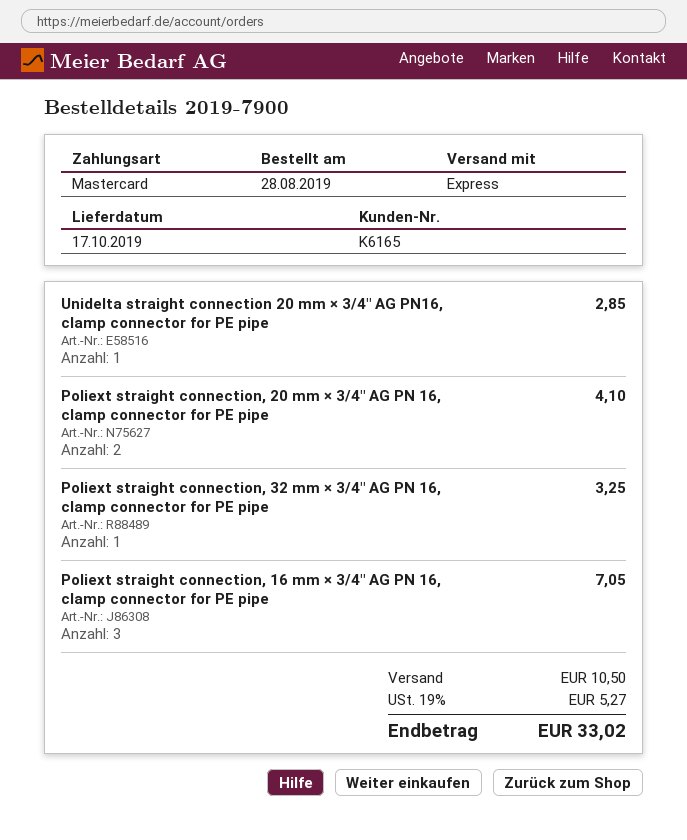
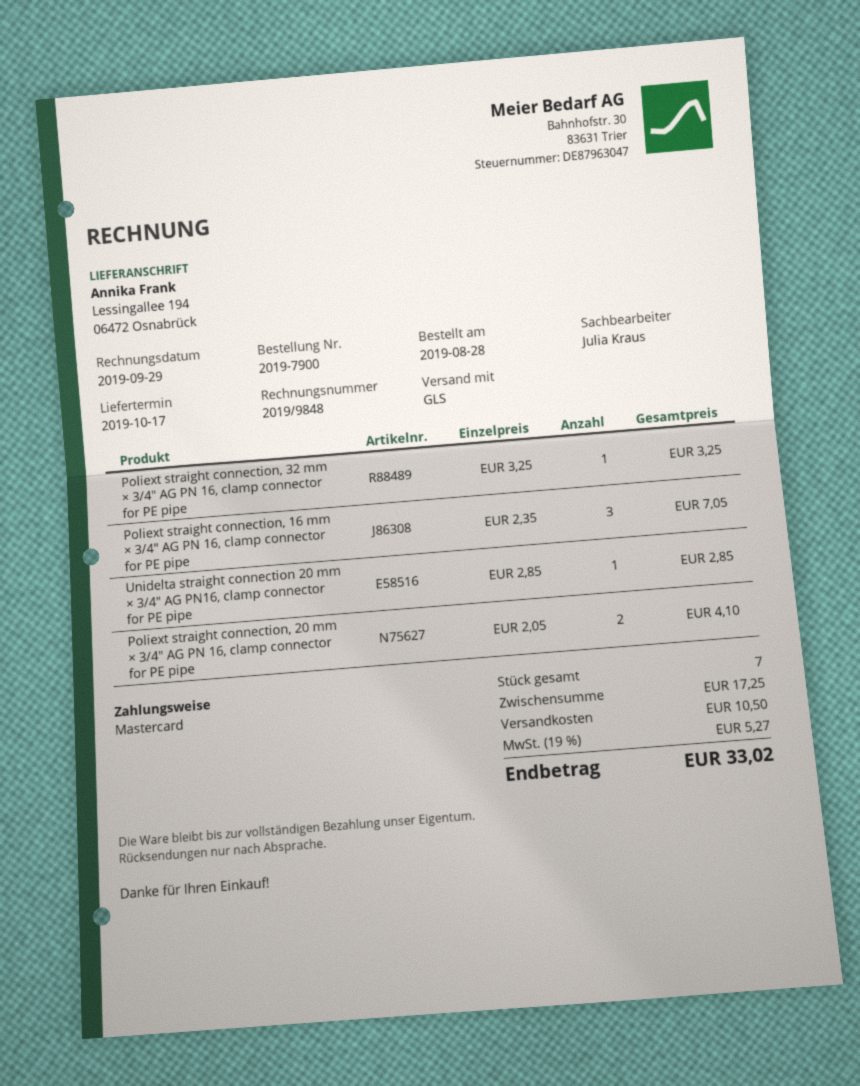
shipping method: express -> GLS

